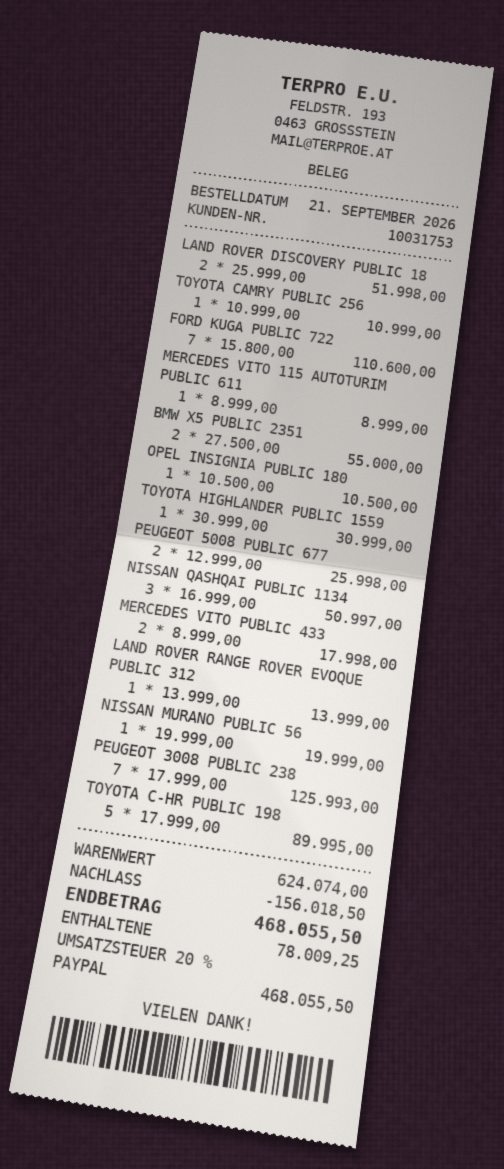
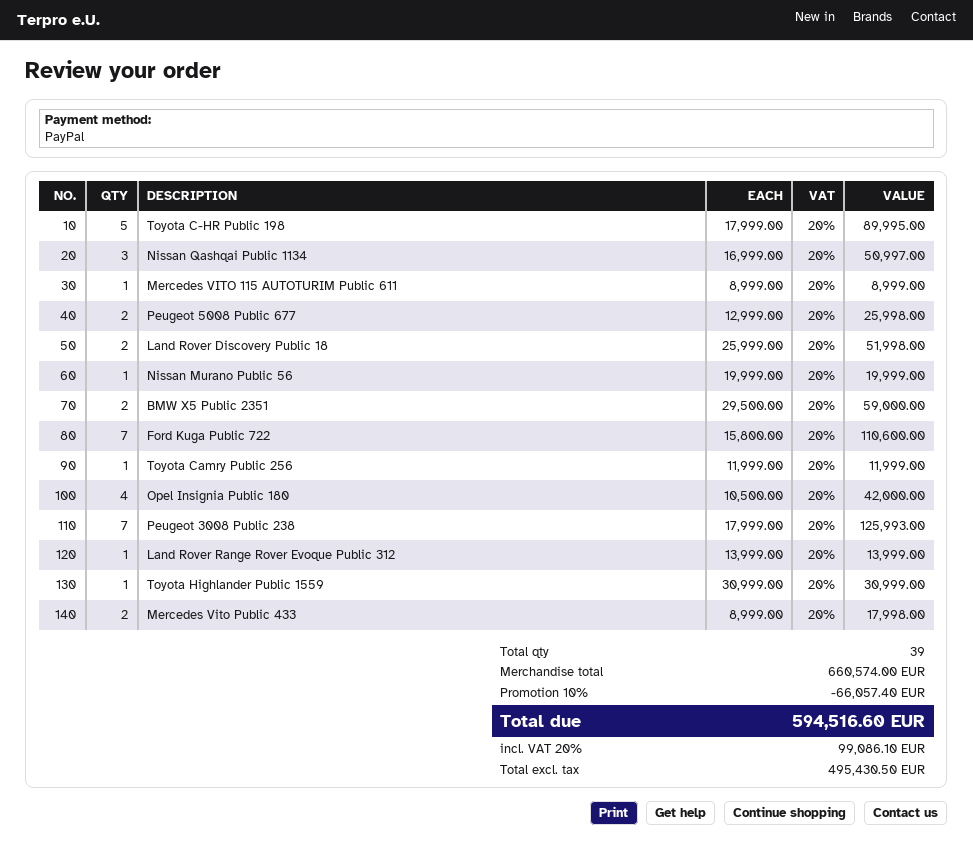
TOYOTA CAMRY PUBLIC 256: 1 x 10999.00 = 10999.00 -> 1 x 11999.00 = 11999.00
BMW X5 PUBLIC 2351: 2 x 27500.00 = 55000.00 -> 2 x 29500.00 = 59000.00
OPEL INSIGNIA PUBLIC 180: 1 x 10500.00 = 10500.00 -> 4 x 10500.00 = 42000.00
subtotal: 624074.00 -> 660574.00
discount: 156018.50 -> 66057.40
tax: 20% = 78009.25 -> 20% = 99086.10
total: 468055.50 -> 594516.60

